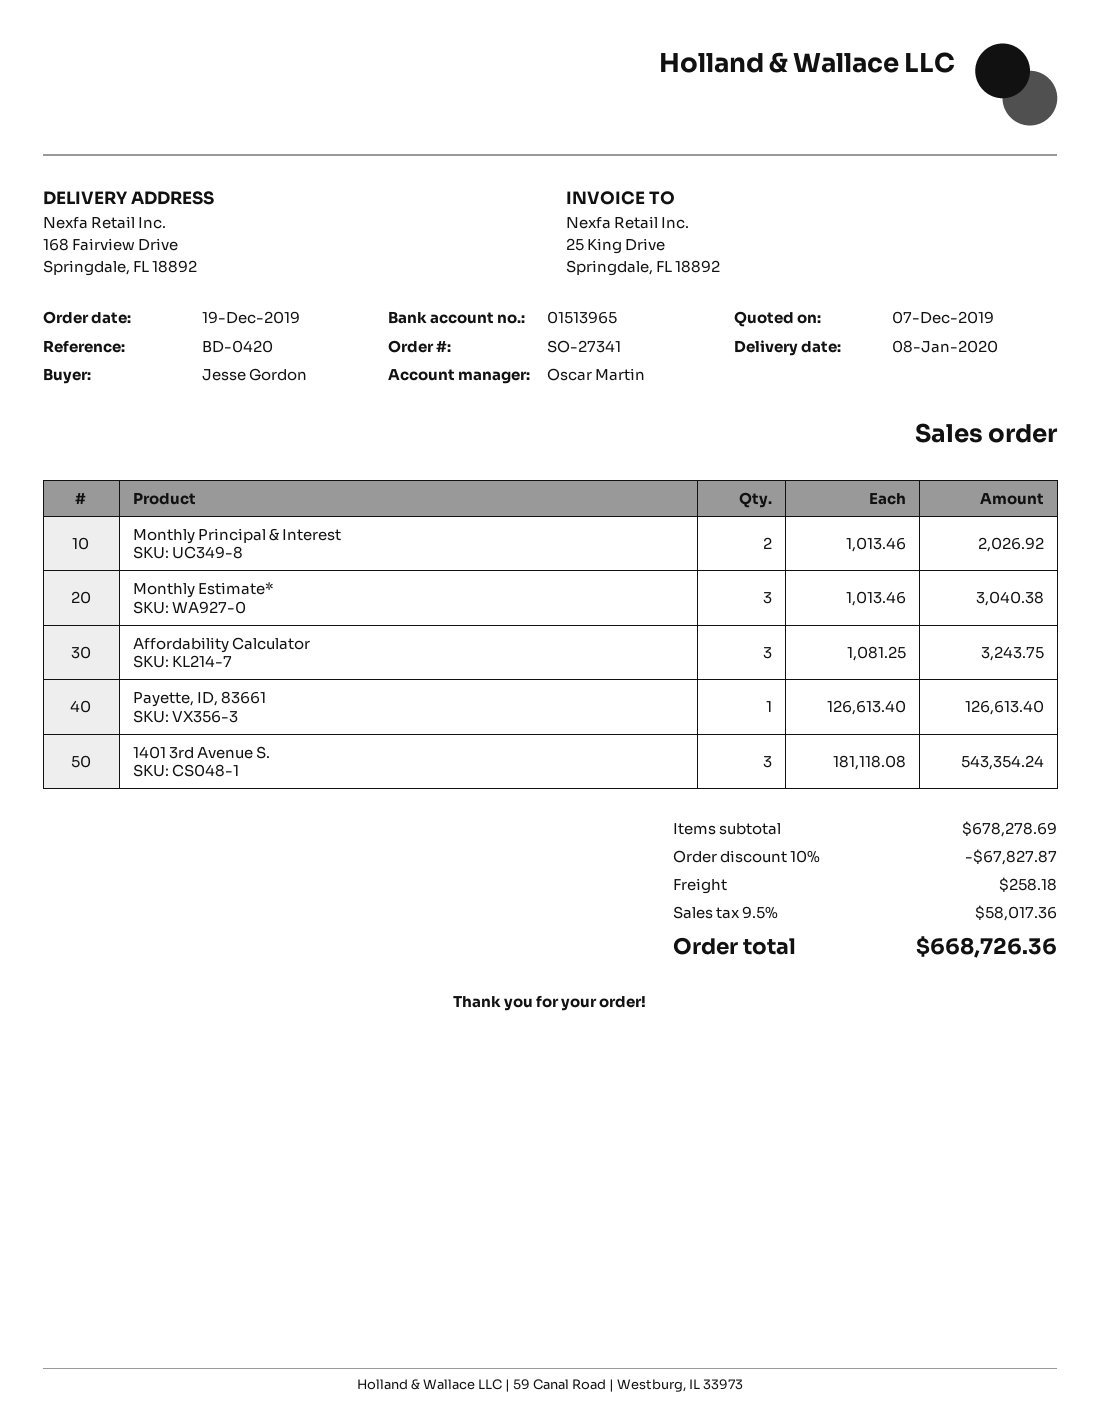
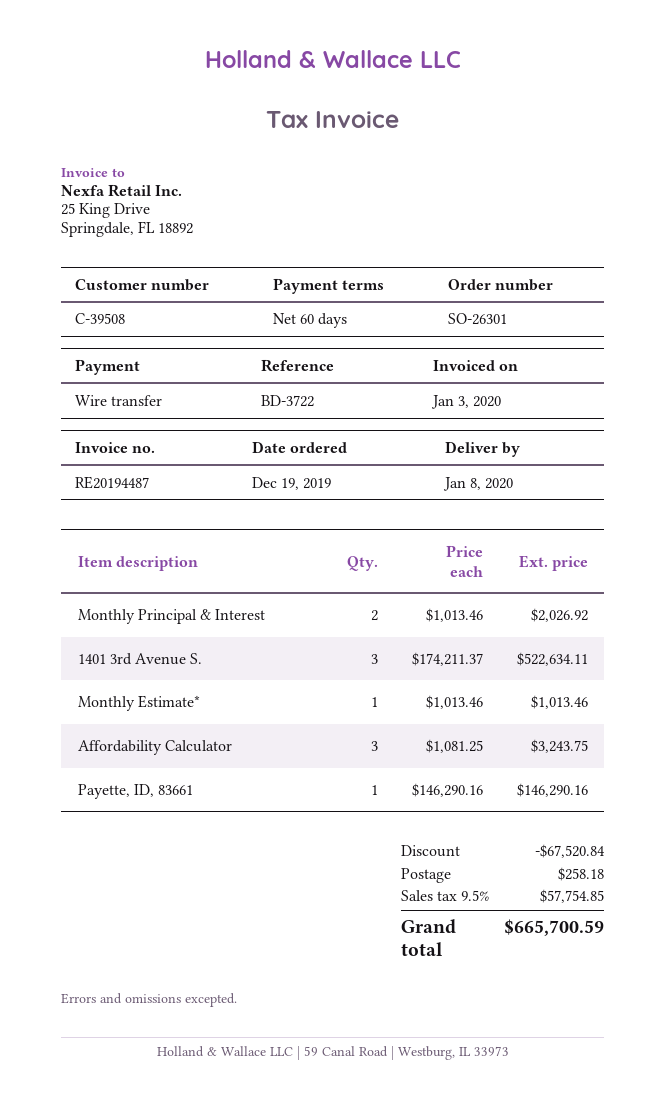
order number: SO-27341 -> SO-26301
reference: BD-0420 -> BD-3722
Monthly Estimate*: 3 x 1013.46 = 3040.38 -> 1 x 1013.46 = 1013.46
Payette, ID, 83661: 1 x 126613.40 = 126613.40 -> 1 x 146290.16 = 146290.16
1401 3rd Avenue S.: 3 x 181118.08 = 543354.24 -> 3 x 174211.37 = 522634.11
discount: 67827.87 -> 67520.84
tax: 9.5% = 58017.36 -> 9.5% = 57754.85
total: 668726.36 -> 665700.59

